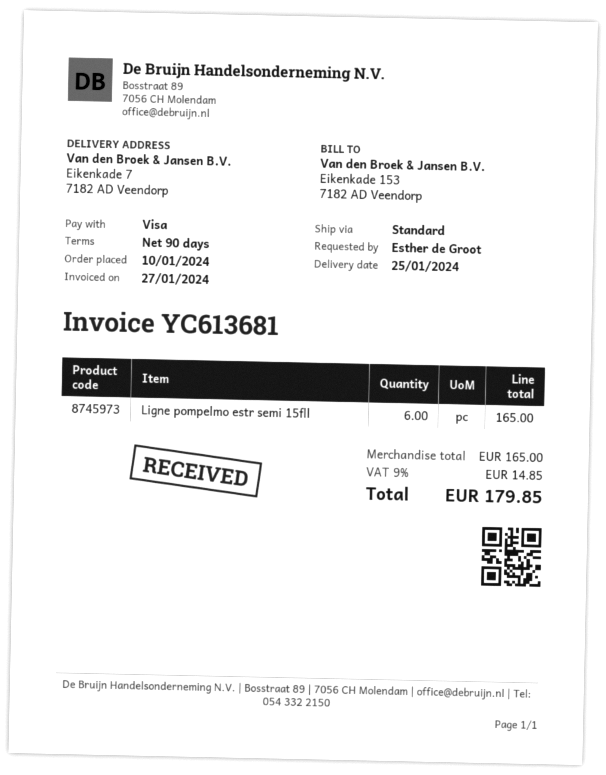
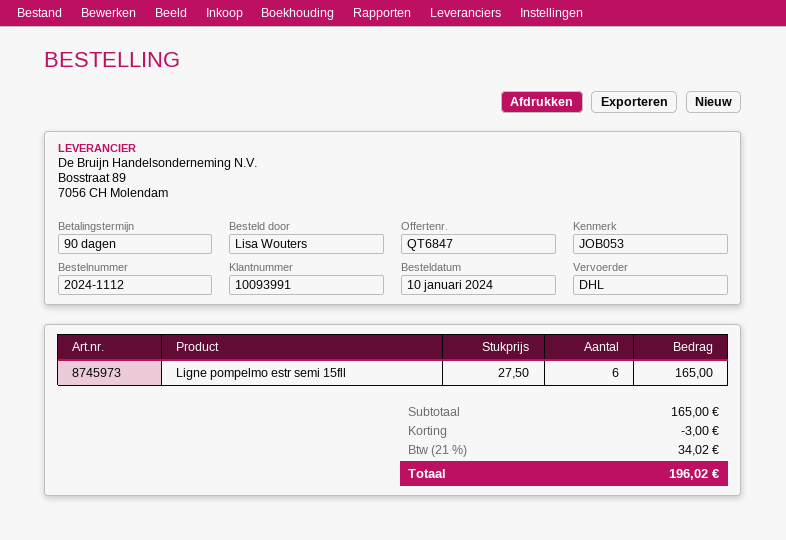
ordered by: Esther de Groot -> Lisa Wouters
shipping method: standard -> DHL
discount: none -> 3.00
tax: 9% = 14.85 -> 21% = 34.02
total: 179.85 -> 196.02

